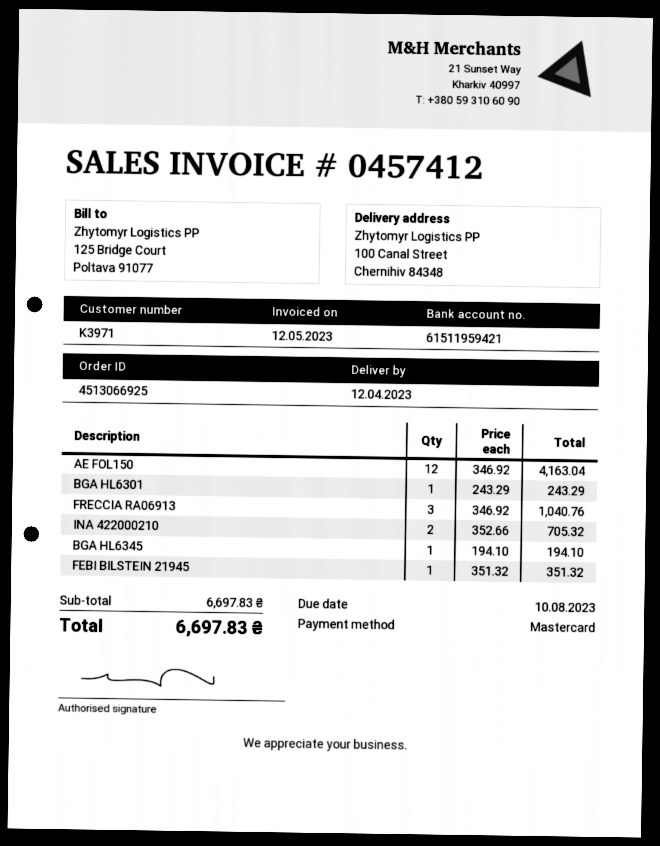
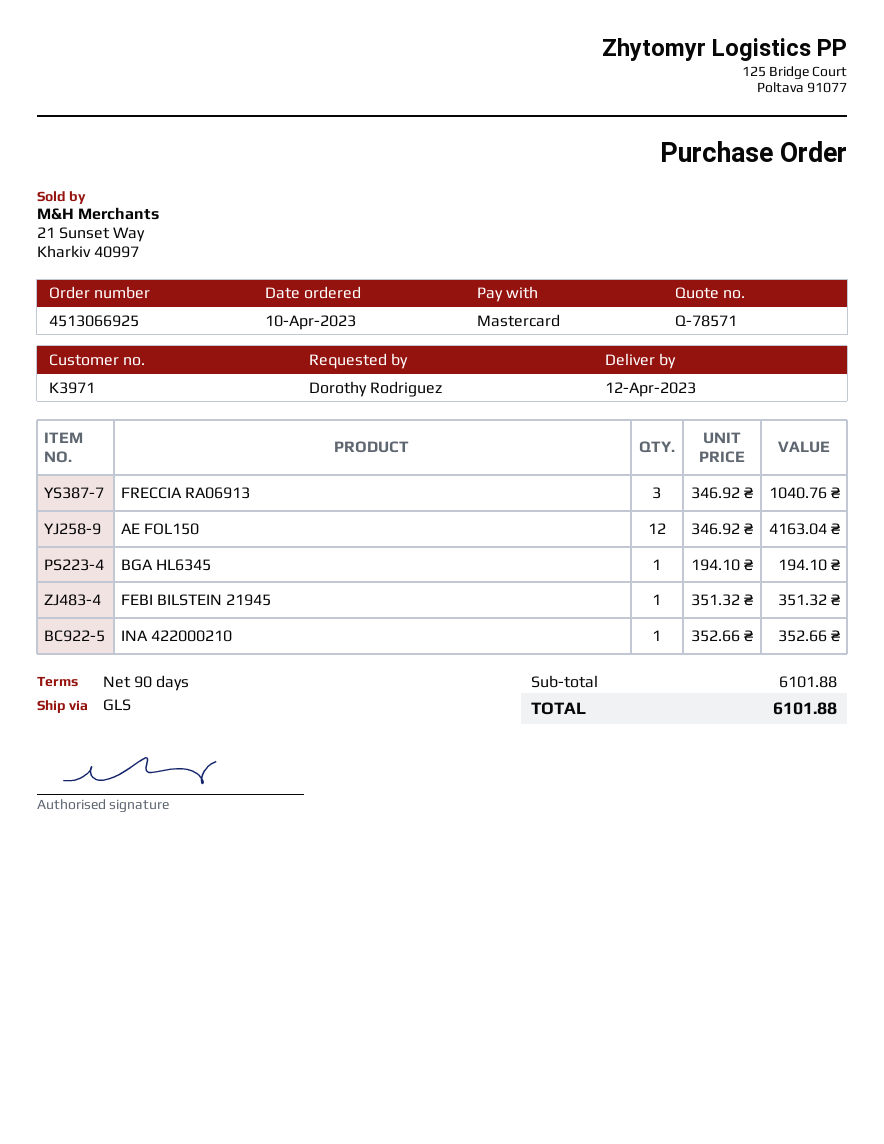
BGA HL6301: 1 x 243.29 = 243.29 -> none
INA 422000210: 2 x 352.66 = 705.32 -> 1 x 352.66 = 352.66
subtotal: 6697.83 -> 6101.88
total: 6697.83 -> 6101.88

